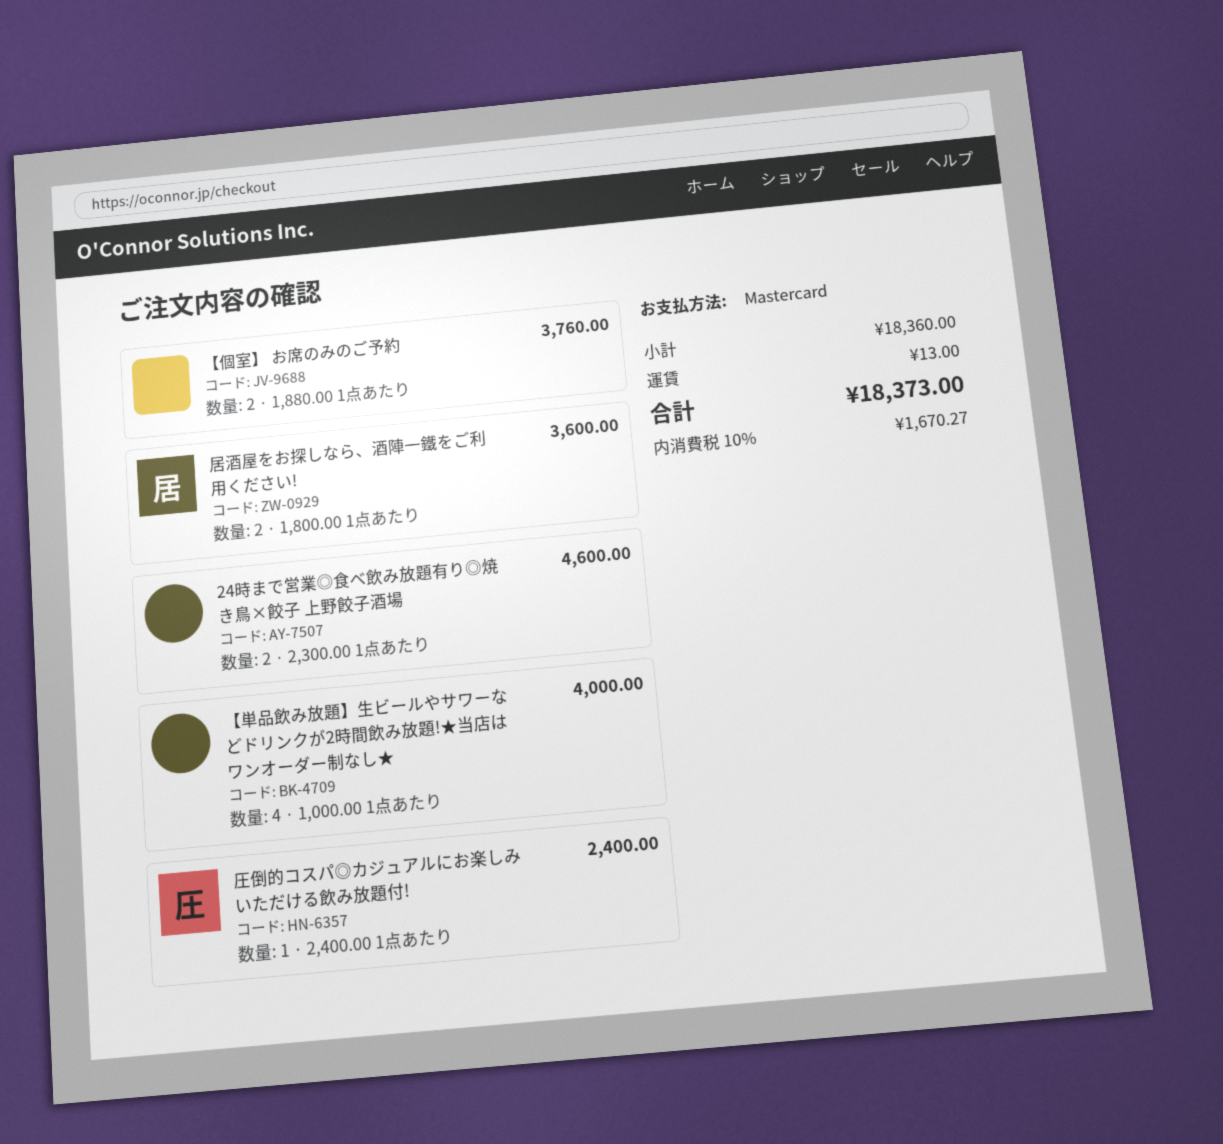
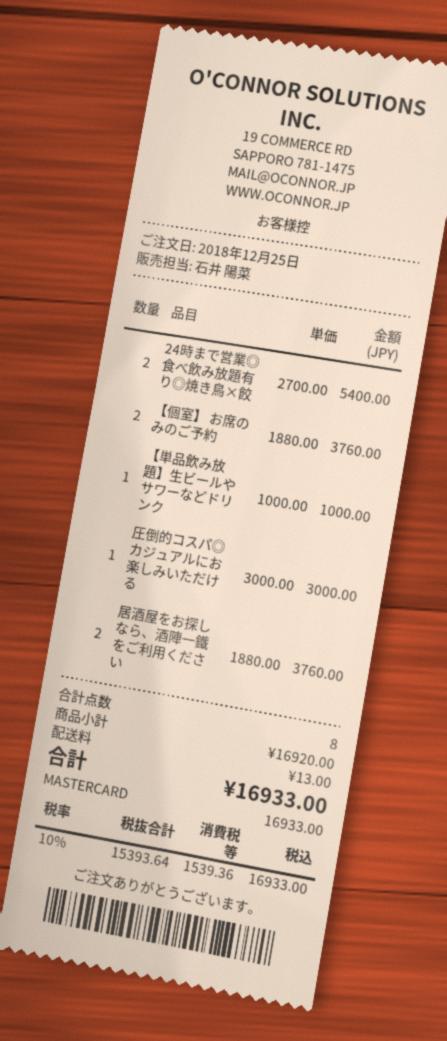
居酒屋をお探しなら、酒陣一鐵をご利用ください!: 2 x 1800.00 = 3600.00 -> 2 x 1880.00 = 3760.00
24時まで営業◎食べ飲み放題有り◎焼き鳥×餃子 上野餃子酒場: 2 x 2300.00 = 4600.00 -> 2 x 2700.00 = 5400.00
【単品飲み放題】生ビールやサワーなどドリンクが2時間飲み放題!★当店はワンオーダー制なし★: 4 x 1000.00 = 4000.00 -> 1 x 1000.00 = 1000.00
圧倒的コスパ◎カジュアルにお楽しみいただける飲み放題付!: 1 x 2400.00 = 2400.00 -> 1 x 3000.00 = 3000.00
subtotal: 18360.00 -> 16920.00
tax: 10% = 1670.27 -> 10% = 1539.36
total: 18373.00 -> 16933.00

